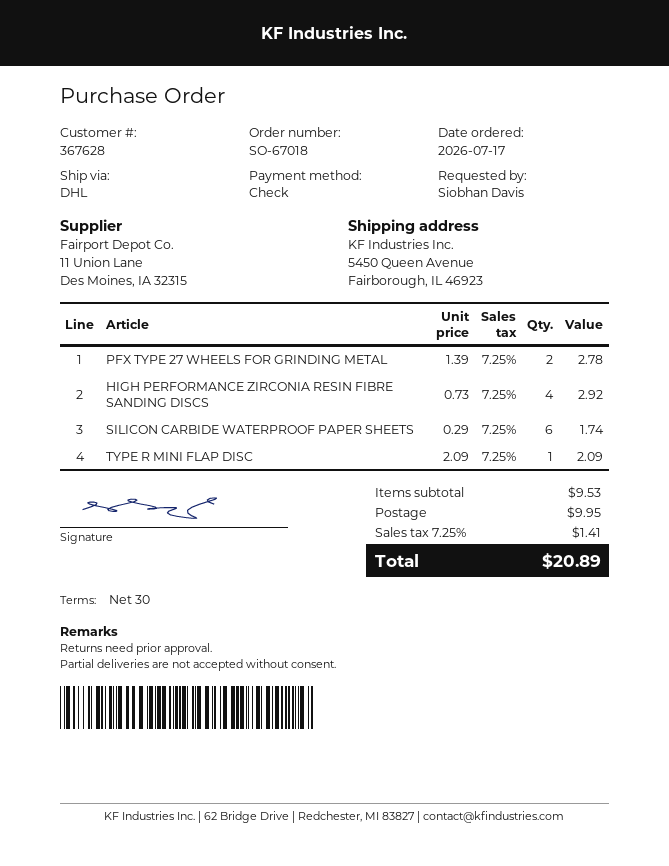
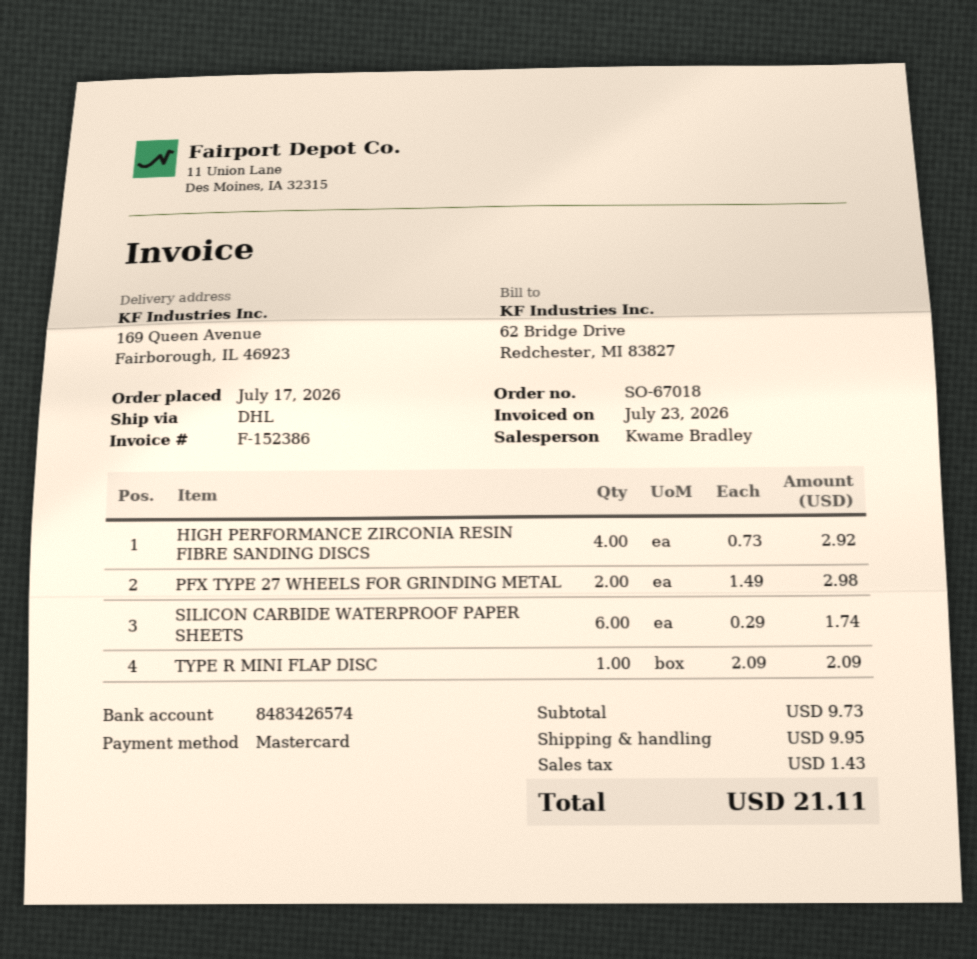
payment method: cheque -> Mastercard
ship to: 5450 Queen Avenue, Fairborough, IL 46923 -> 169 Queen Avenue, Fairborough, IL 46923
PFX TYPE 27 WHEELS FOR GRINDING METAL: 2 x 1.39 = 2.78 -> 2 x 1.49 = 2.98
subtotal: 9.53 -> 9.73
tax: 1.41 -> 1.43
total: 20.89 -> 21.11

